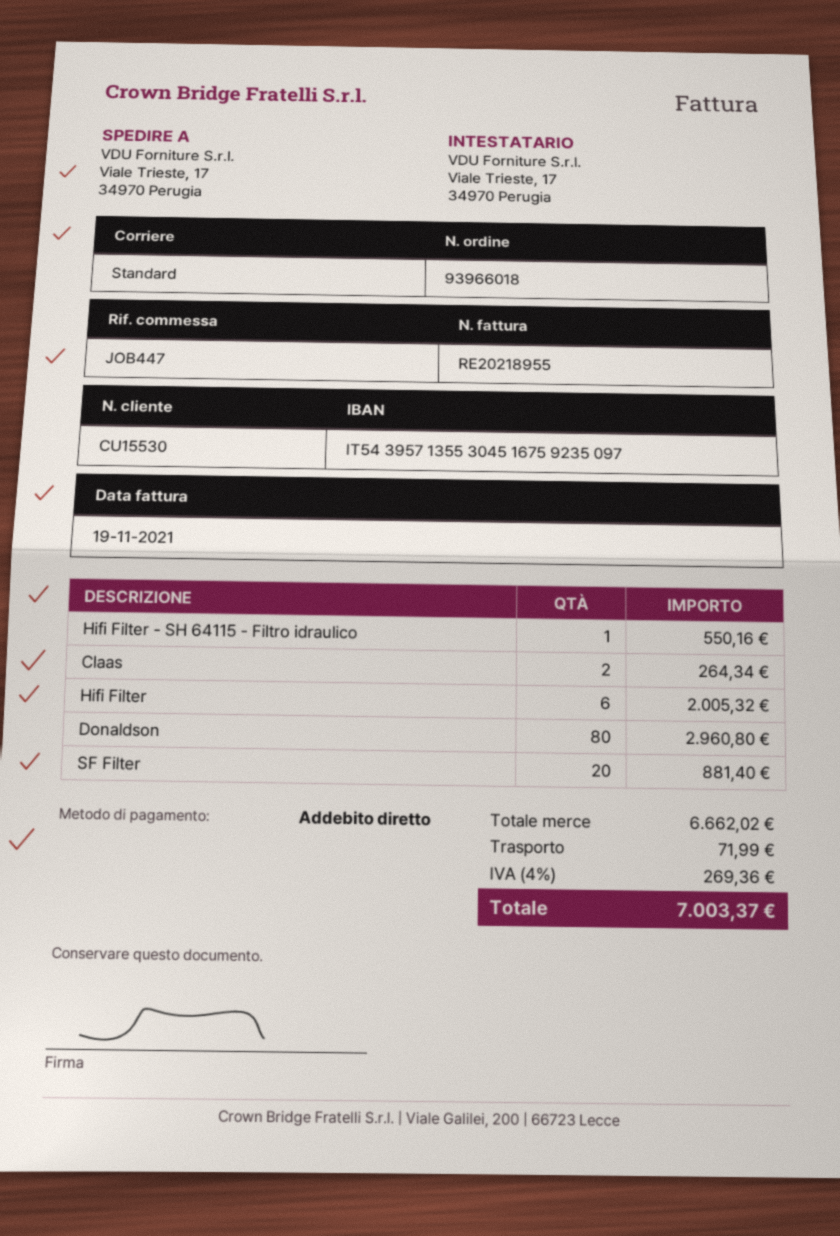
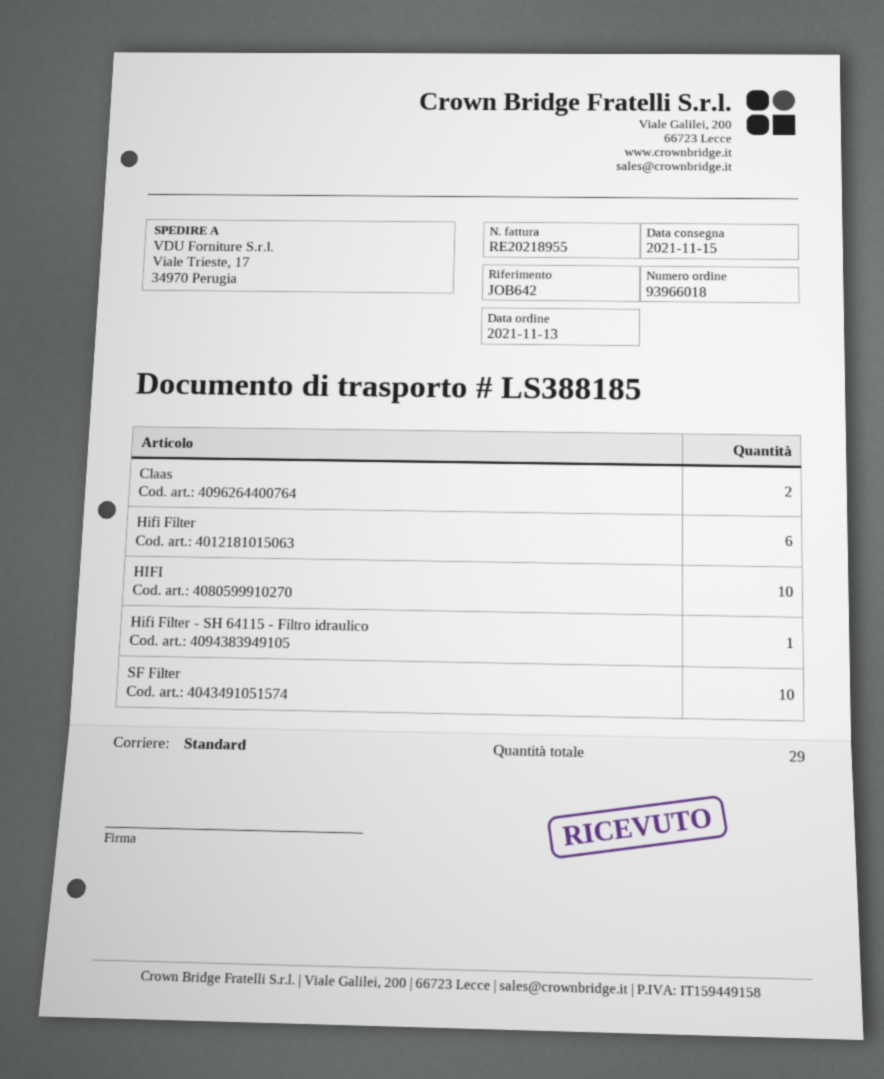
reference: JOB447 -> JOB642
Donaldson: 80 -> none
SF Filter: 20 -> 10
HIFI: none -> 10

